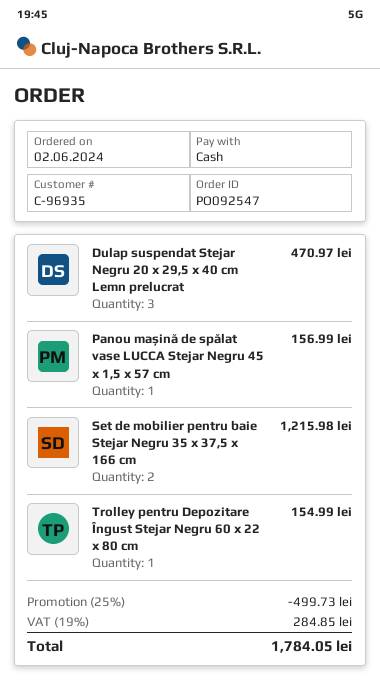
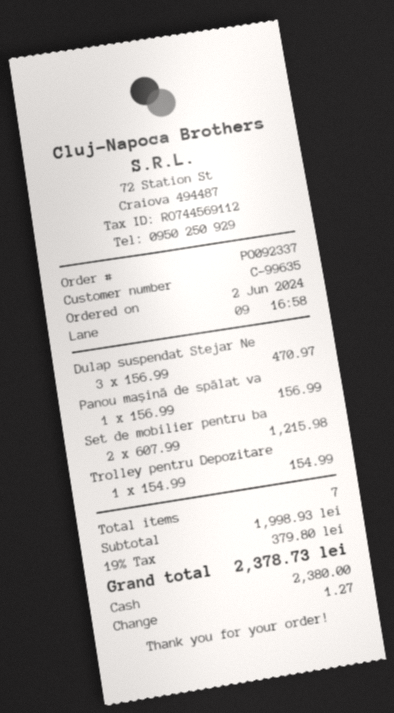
order number: PO092547 -> PO092337
customer number: C-96935 -> C-99635
discount: 25% = 499.73 -> none
tax: 19% = 284.85 -> 19% = 379.80
total: 1784.05 -> 2378.73

